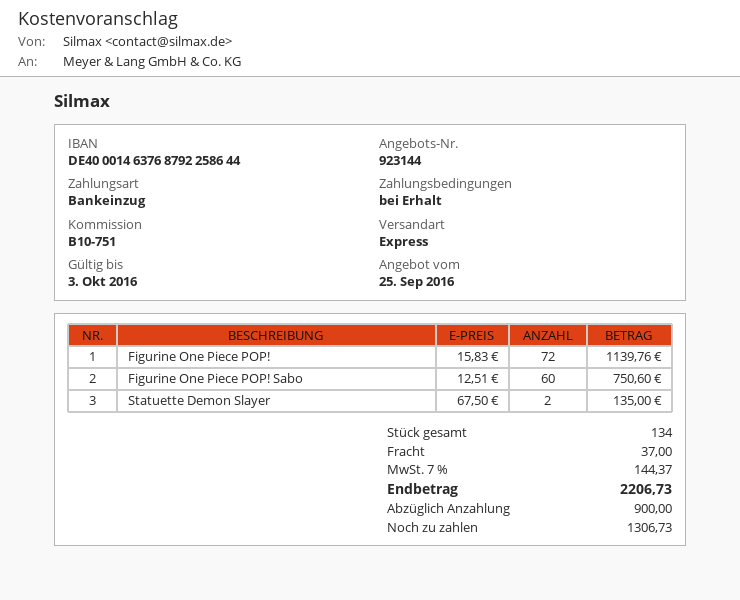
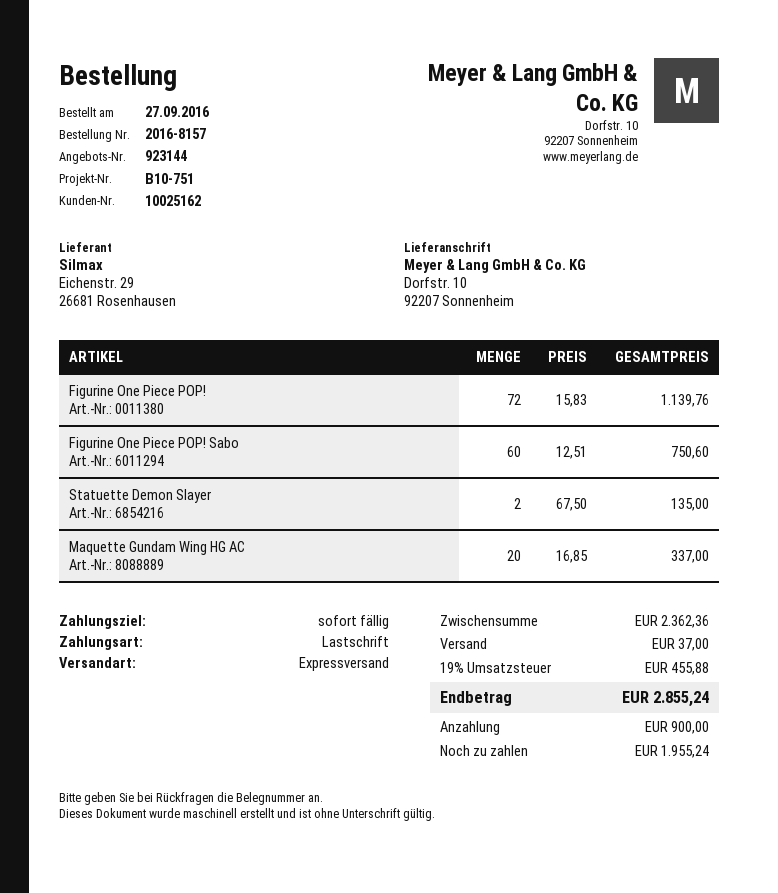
Maquette Gundam Wing HG AC: none -> 20 x 16.85 = 337.00
tax: 7% = 144.37 -> 19% = 455.88
total: 2206.73 -> 2855.24
balance: 1306.73 -> 1955.24

